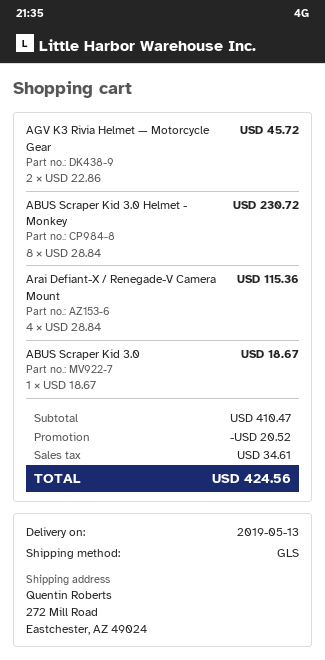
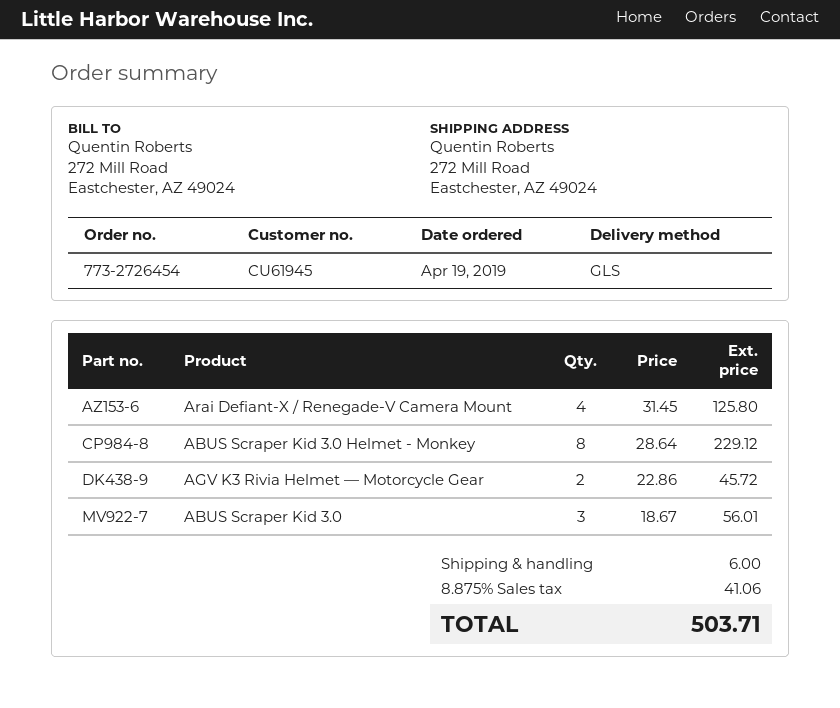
ABUS Scraper Kid 3.0 Helmet - Monkey: 8 x 28.84 = 230.72 -> 8 x 28.64 = 229.12
Arai Defiant-X / Renegade-V Camera Mount: 4 x 28.84 = 115.36 -> 4 x 31.45 = 125.80
ABUS Scraper Kid 3.0: 1 x 18.67 = 18.67 -> 3 x 18.67 = 56.01
discount: 20.52 -> none
shipping: none -> 6.00
tax: 34.61 -> 41.06
total: 424.56 -> 503.71

